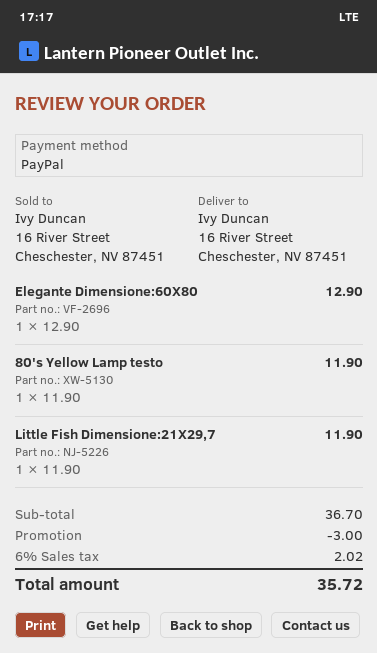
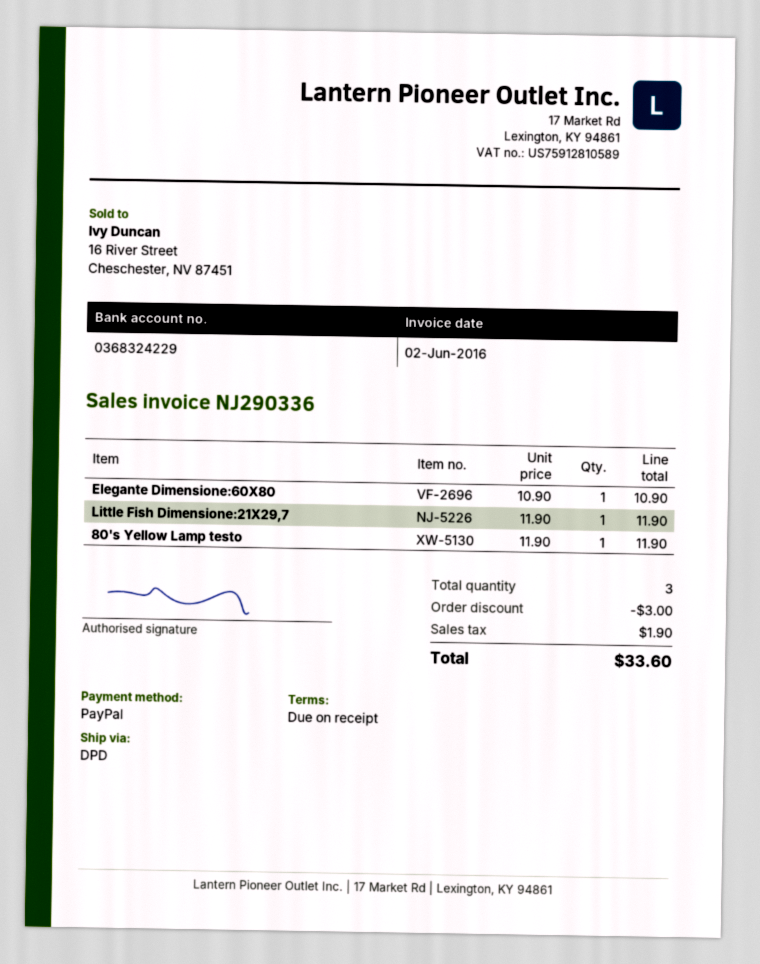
Elegante Dimensione:60X80: 1 x 12.90 = 12.90 -> 1 x 10.90 = 10.90
tax: 2.02 -> 1.90
total: 35.72 -> 33.60

